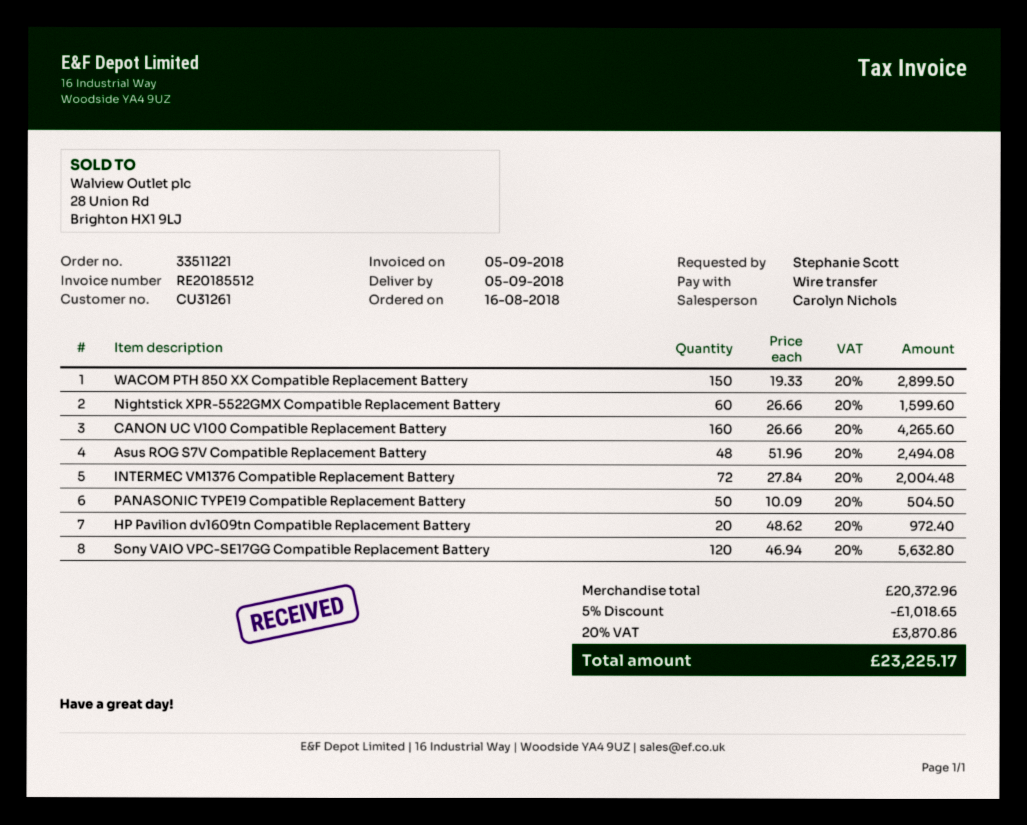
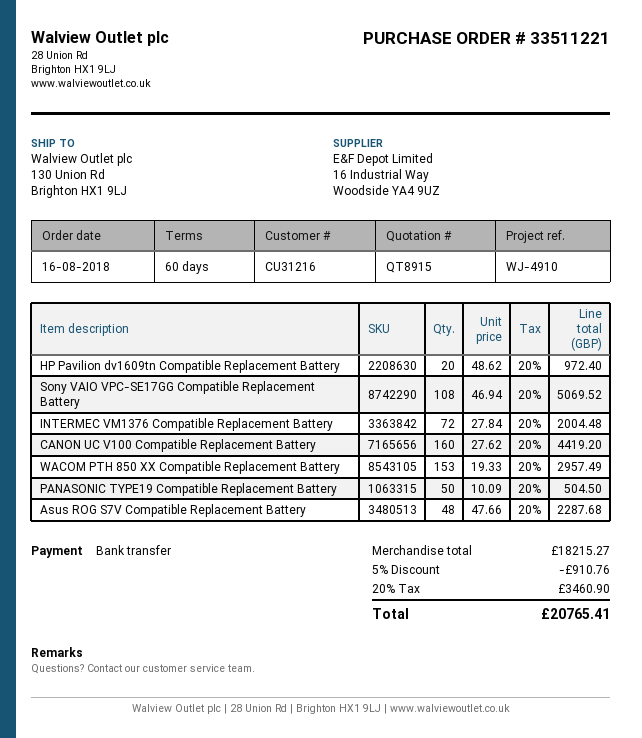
customer number: CU31261 -> CU31216
WACOM PTH 850 XX Compatible Replacement Battery: 150 x 19.33 = 2899.50 -> 153 x 19.33 = 2957.49
Nightstick XPR-5522GMX Compatible Replacement Battery: 60 x 26.66 = 1599.60 -> none
CANON UC V100 Compatible Replacement Battery: 160 x 26.66 = 4265.60 -> 160 x 27.62 = 4419.20
Asus ROG S7V Compatible Replacement Battery: 48 x 51.96 = 2494.08 -> 48 x 47.66 = 2287.68
Sony VAIO VPC-SE17GG Compatible Replacement Battery: 120 x 46.94 = 5632.80 -> 108 x 46.94 = 5069.52
subtotal: 20372.96 -> 18215.27
discount: 5% = 1018.65 -> 5% = 910.76
tax: 20% = 3870.86 -> 20% = 3460.90
total: 23225.17 -> 20765.41

